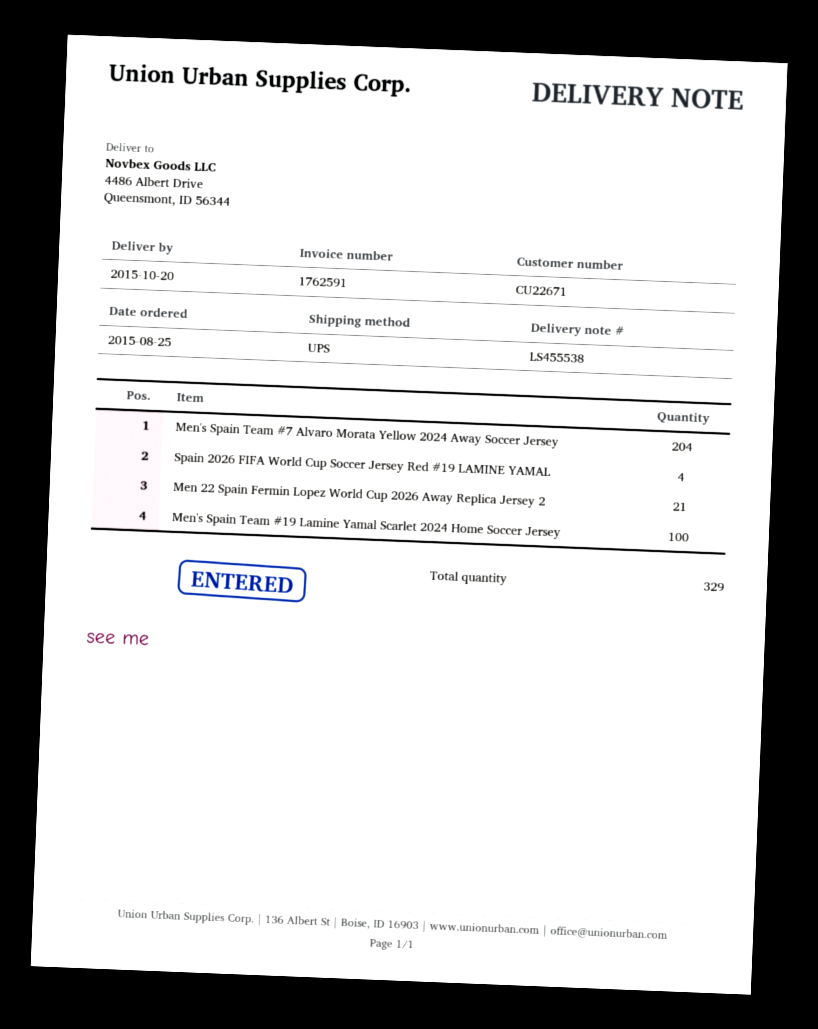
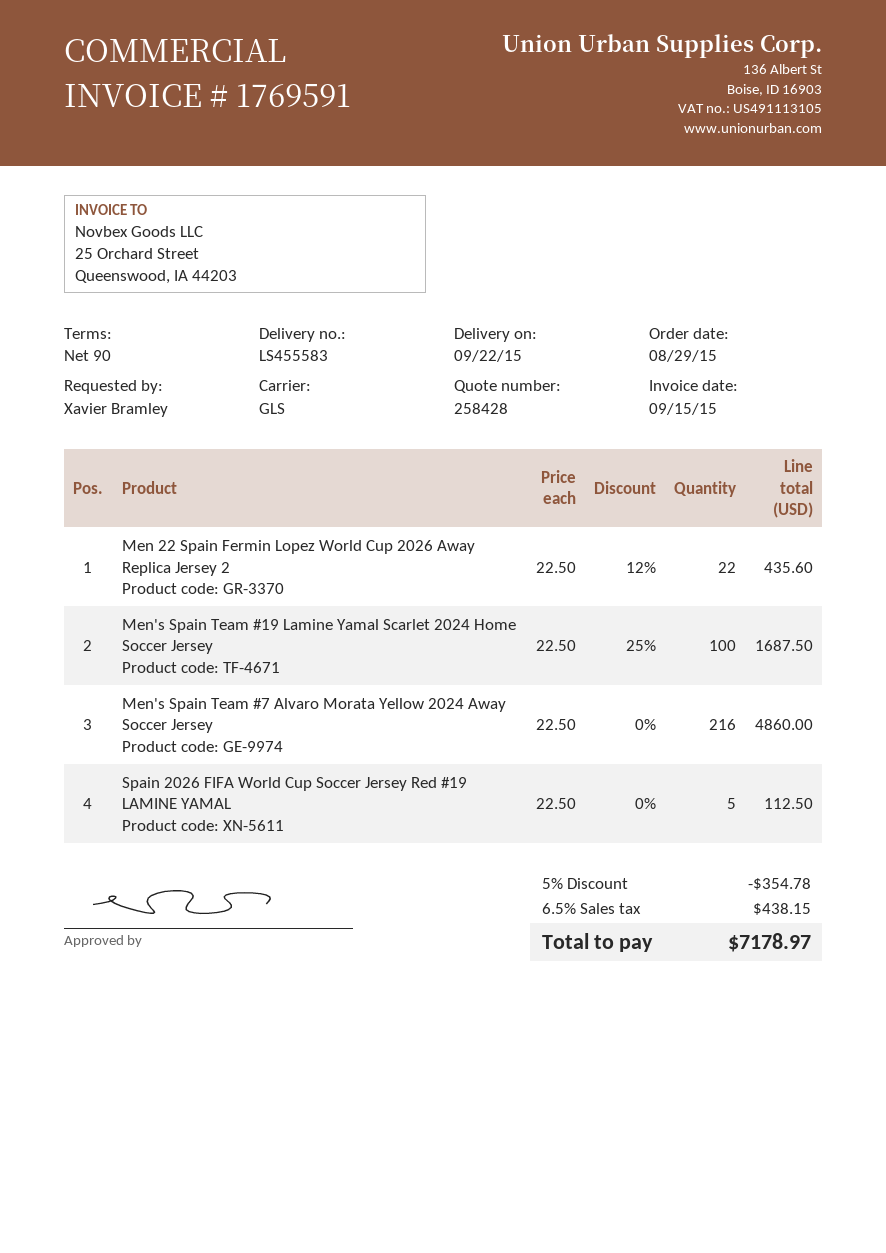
order date: 2015-08-25 -> 2015-08-29
delivery note number: LS455538 -> LS455583
delivery date: 2015-10-20 -> 2015-09-22
invoice number: 1762591 -> 1769591
shipping method: UPS -> GLS
Men's Spain Team #7 Alvaro Morata Yellow 2024 Away Soccer Jersey: 204 -> 216
Spain 2026 FIFA World Cup Soccer Jersey Red #19 LAMINE YAMAL: 4 -> 5
Men 22 Spain Fermin Lopez World Cup 2026 Away Replica Jersey 2: 21 -> 22

